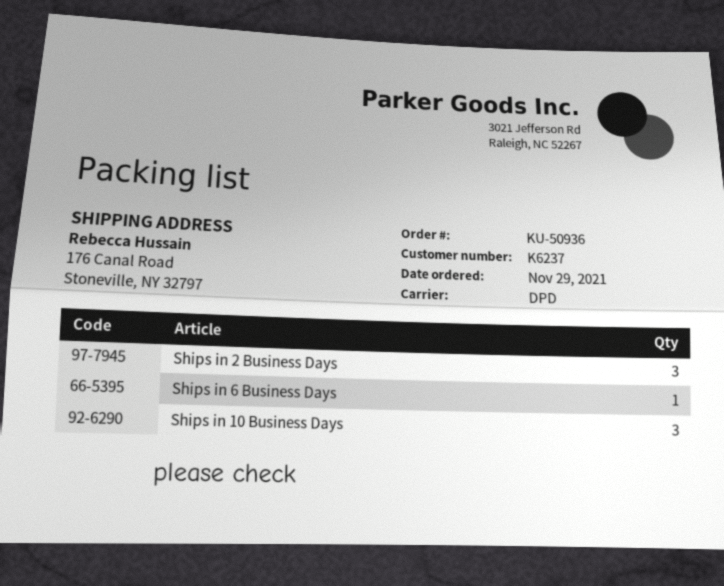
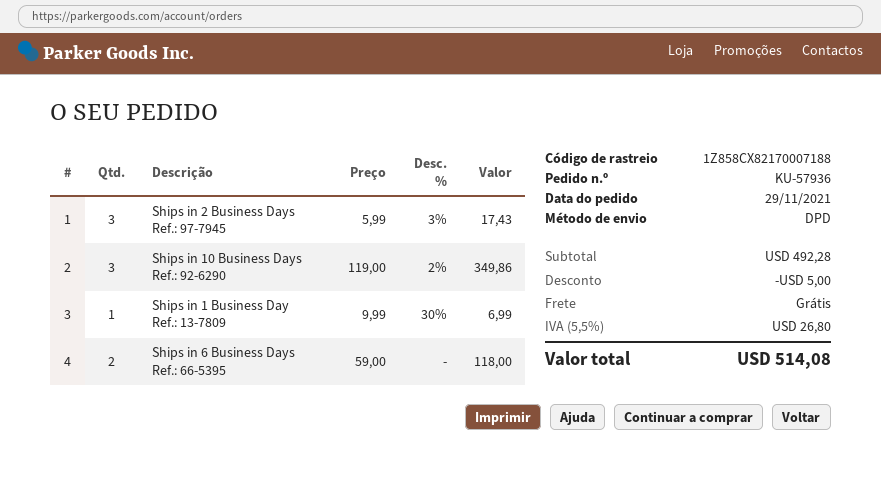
order number: KU-50936 -> KU-57936
Ships in 6 Business Days: 1 -> 2
Ships in 1 Business Day: none -> 1

